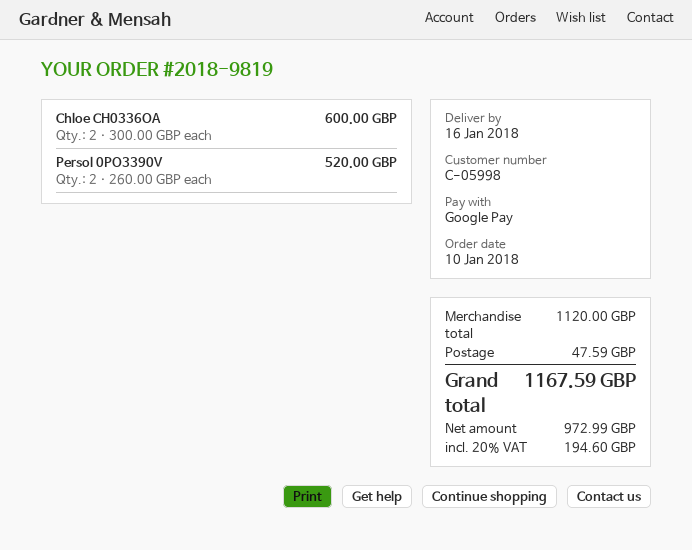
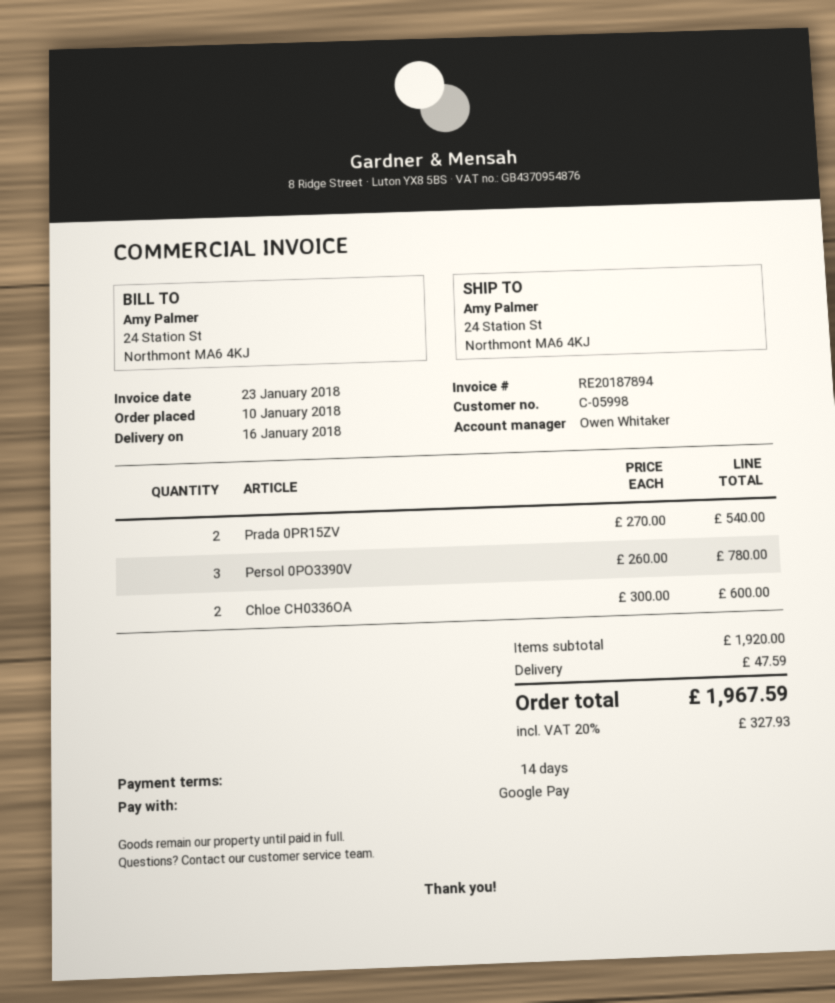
Persol 0PO3390V: 2 x 260.00 = 520.00 -> 3 x 260.00 = 780.00
Prada 0PR15ZV: none -> 2 x 270.00 = 540.00
subtotal: 1120.00 -> 1920.00
tax: 20% = 194.60 -> 20% = 327.93
total: 1167.59 -> 1967.59

